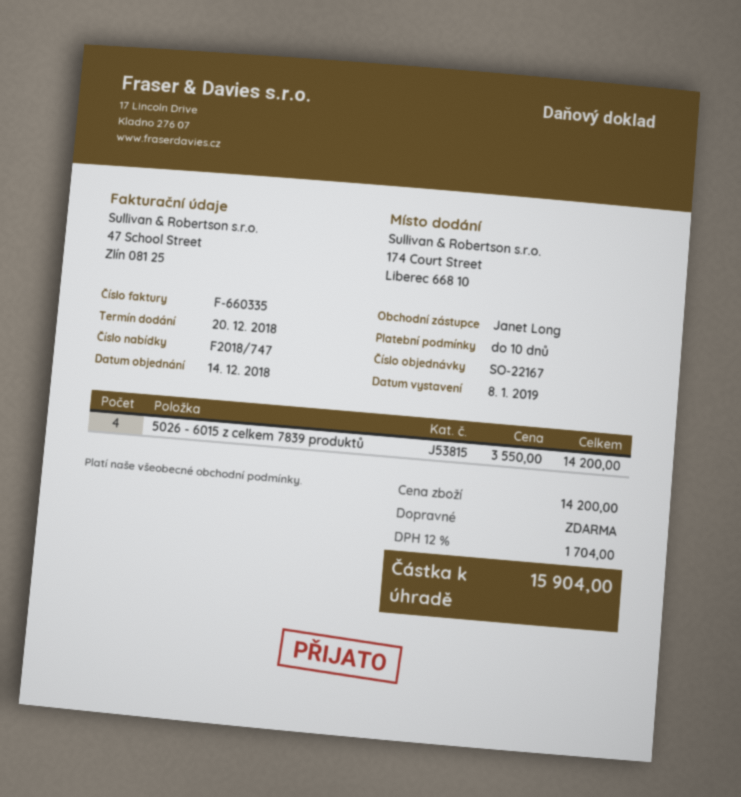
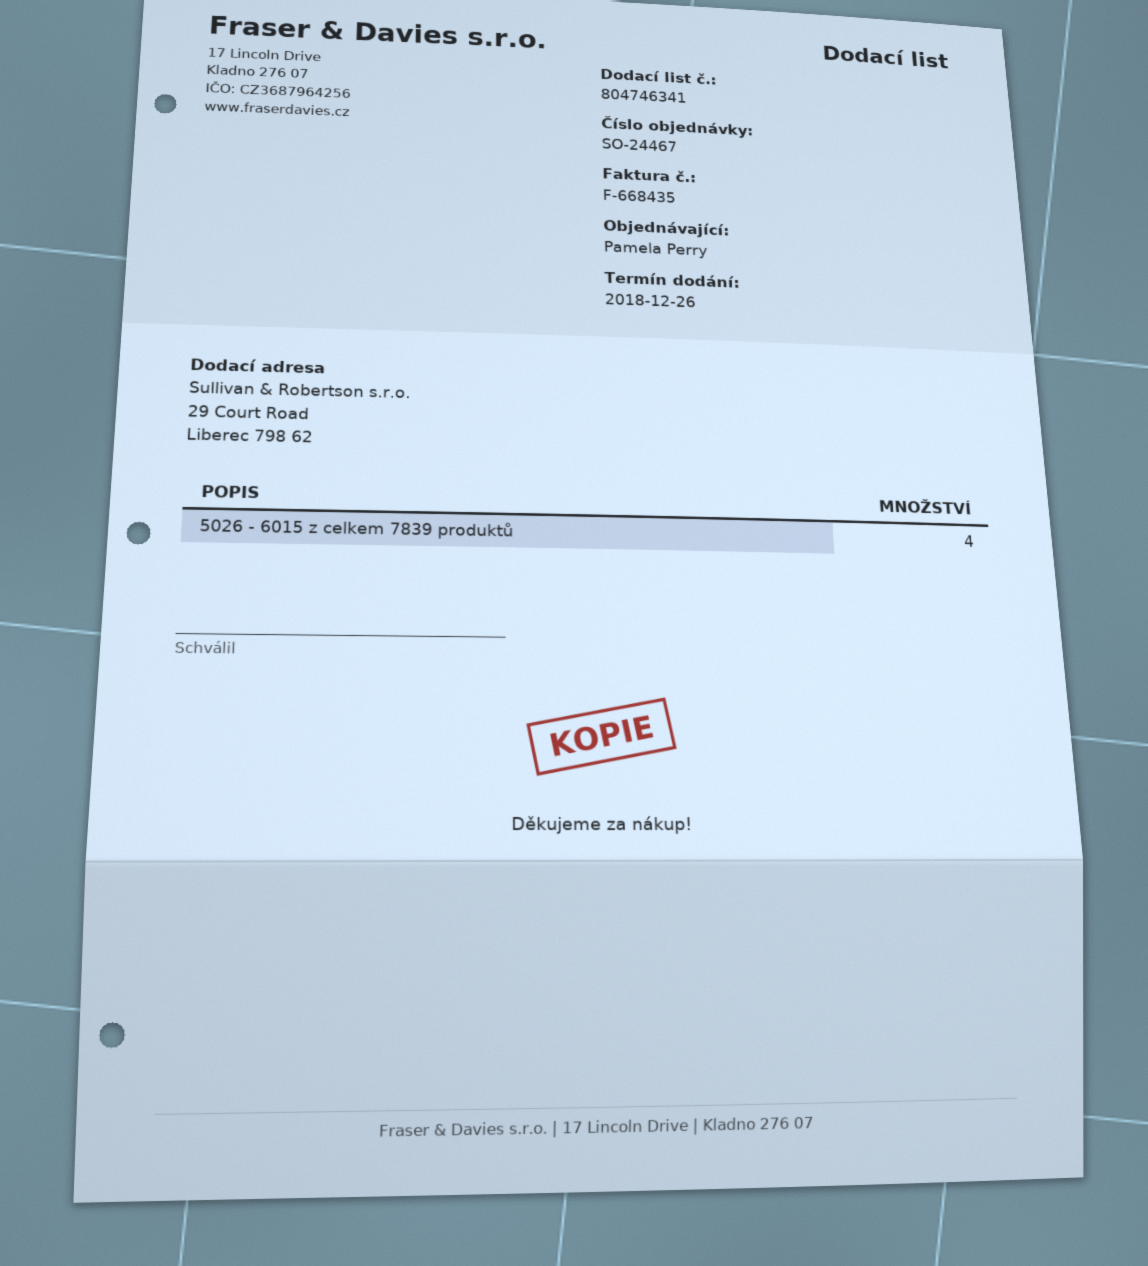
order number: SO-22167 -> SO-24467
delivery date: 2018-12-20 -> 2018-12-26
invoice number: F-660335 -> F-668435
ship to: 174 Court Street, Liberec 668 10 -> 29 Court Road, Liberec 798 62

